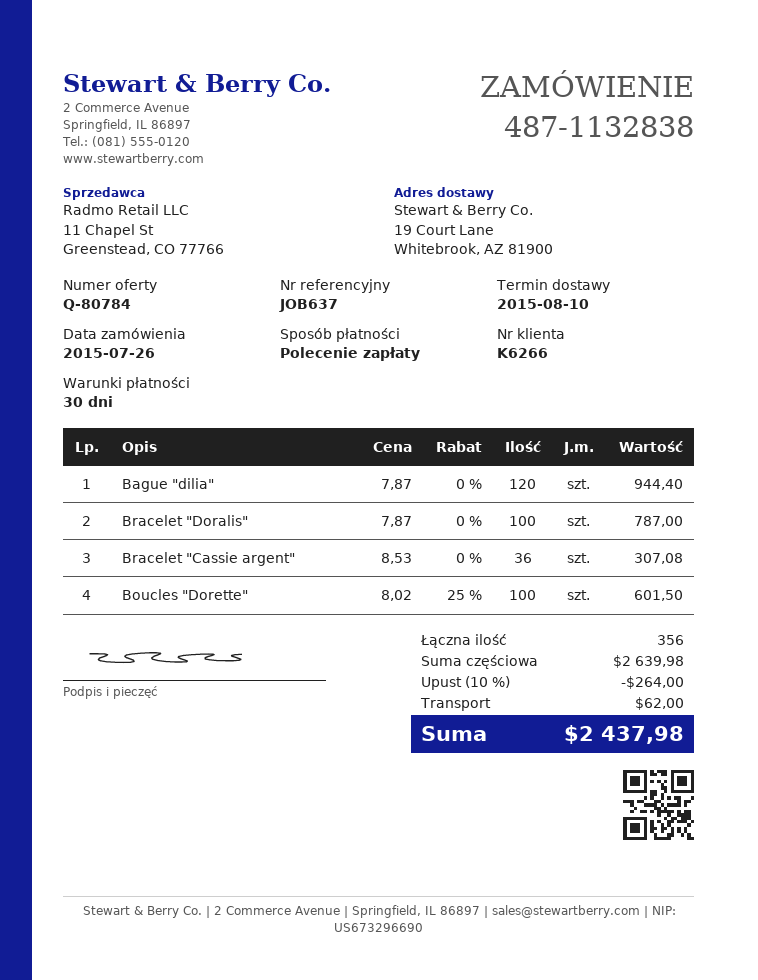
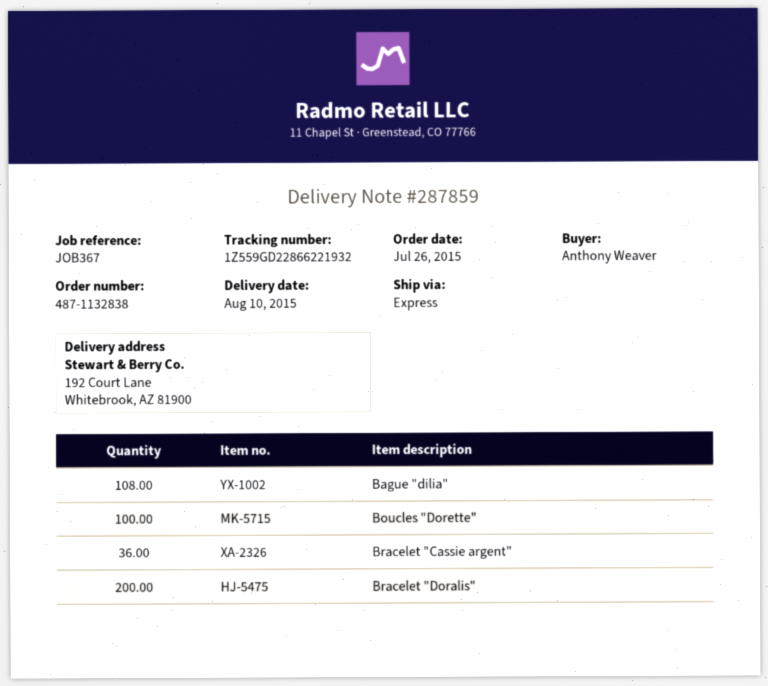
reference: JOB637 -> JOB367
ship to: 19 Court Lane, Whitebrook, AZ 81900 -> 192 Court Lane, Whitebrook, AZ 81900
Bague "dilia": 120 -> 108
Bracelet "Doralis": 100 -> 200

